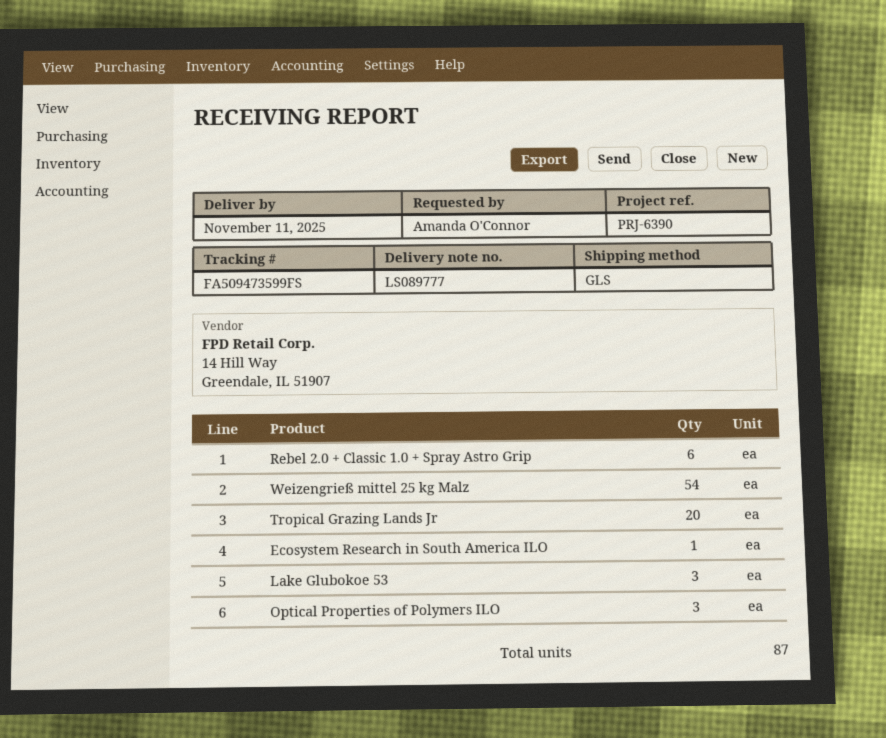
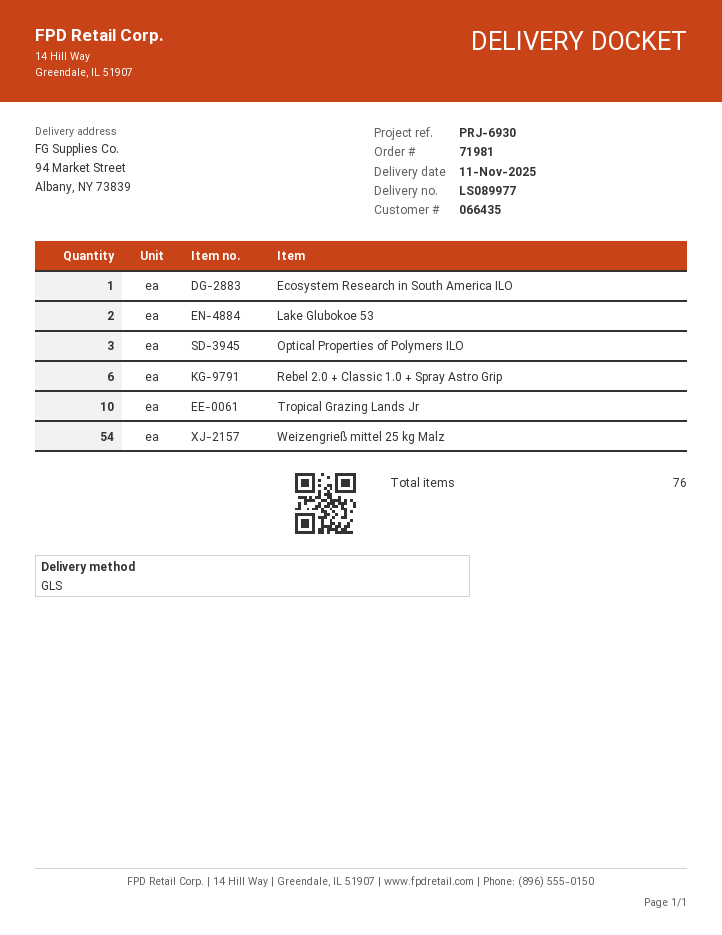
delivery note number: LS089777 -> LS089977
reference: PRJ-6390 -> PRJ-6930
Tropical Grazing Lands Jr: 20 -> 10
Lake Glubokoe 53: 3 -> 2
total quantity: 87 -> 76

